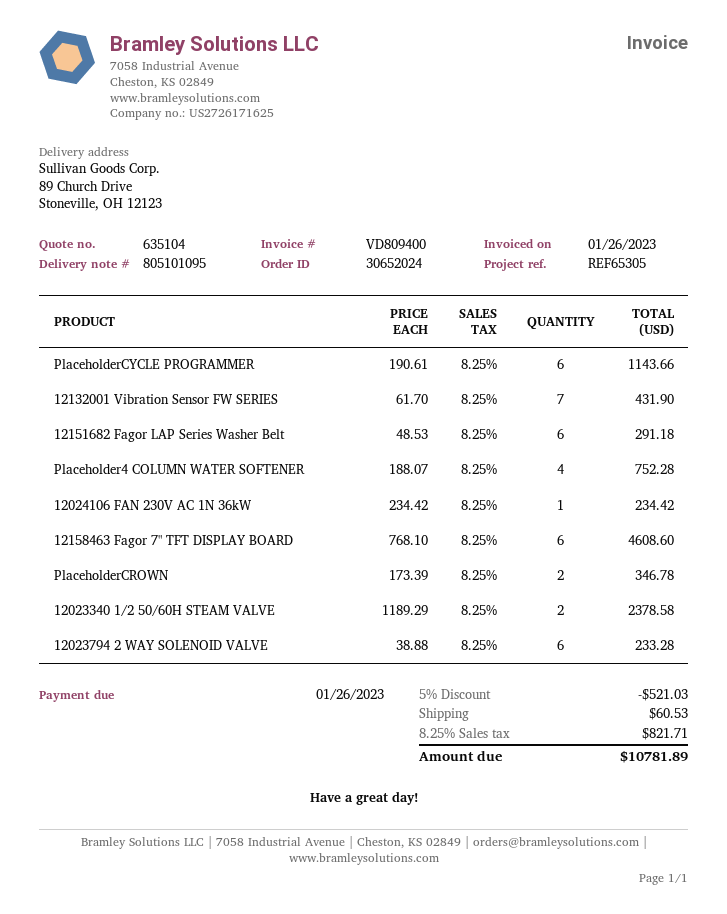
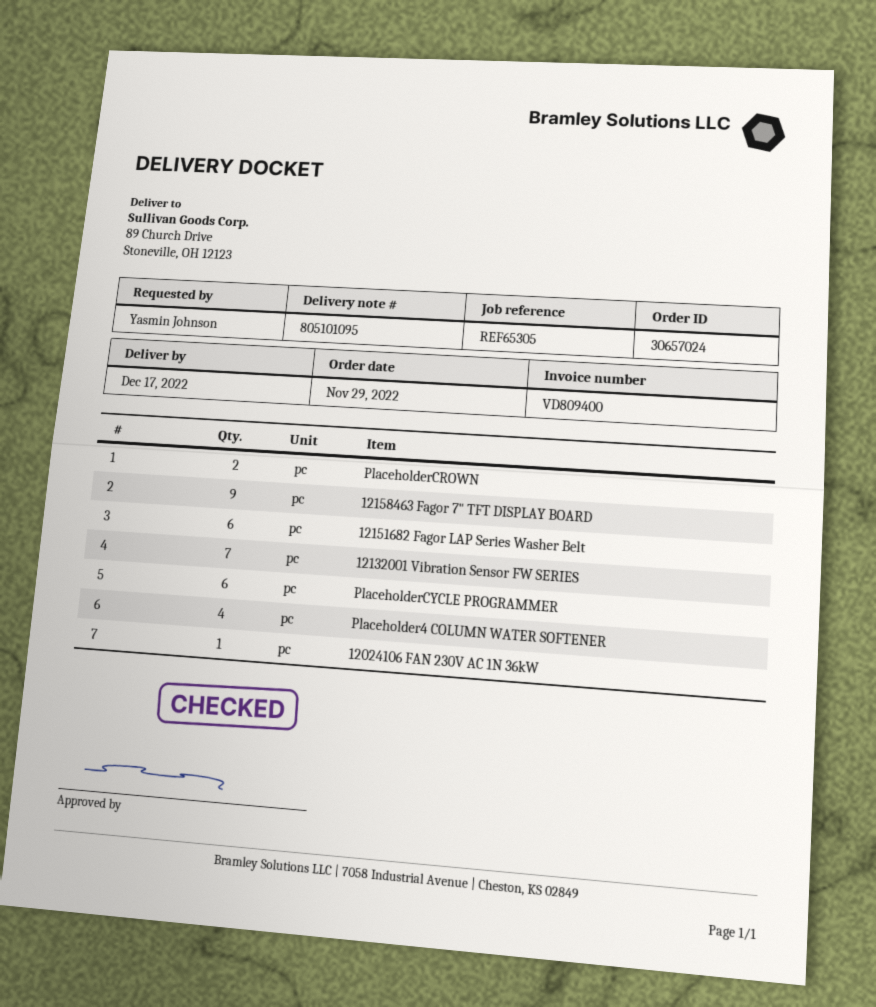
order number: 30652024 -> 30657024
12158463 Fagor 7" TFT DISPLAY BOARD: 6 -> 9
12023340 1/2 50/60H STEAM VALVE: 2 -> none
12023794 2 WAY SOLENOID VALVE: 6 -> none

